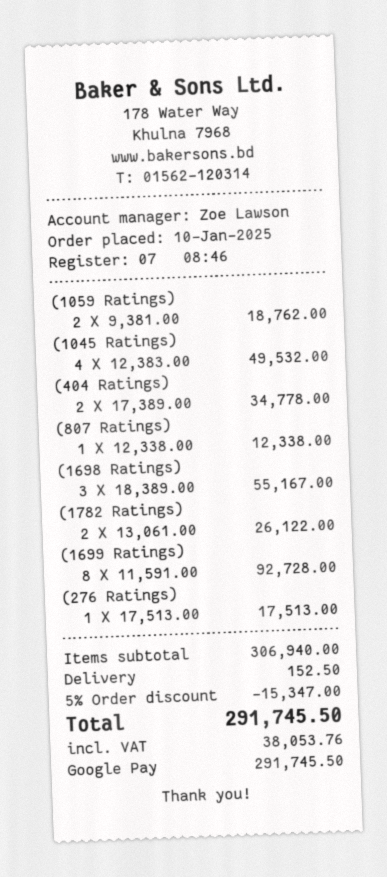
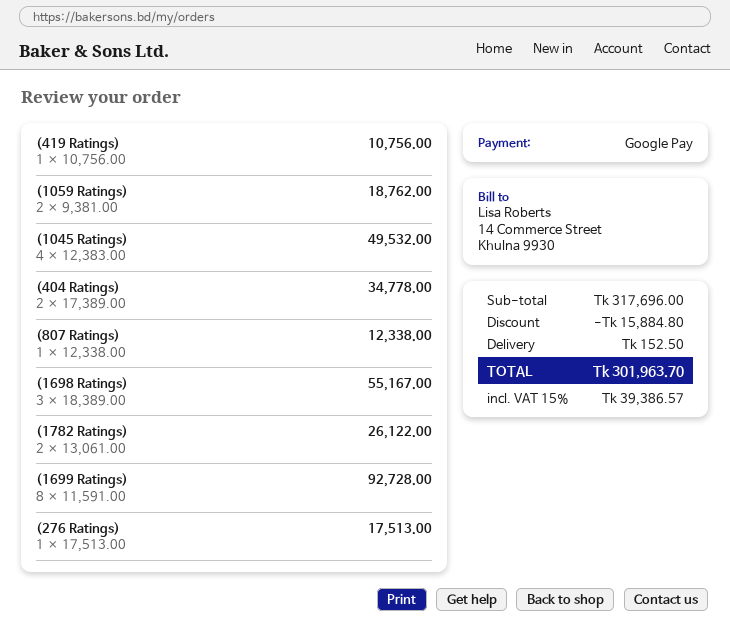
(419 Ratings): none -> 1 x 10756.00 = 10756.00
subtotal: 306940.00 -> 317696.00
discount: 15347.00 -> 15884.80
tax: 38053.76 -> 39386.57
total: 291745.50 -> 301963.70

